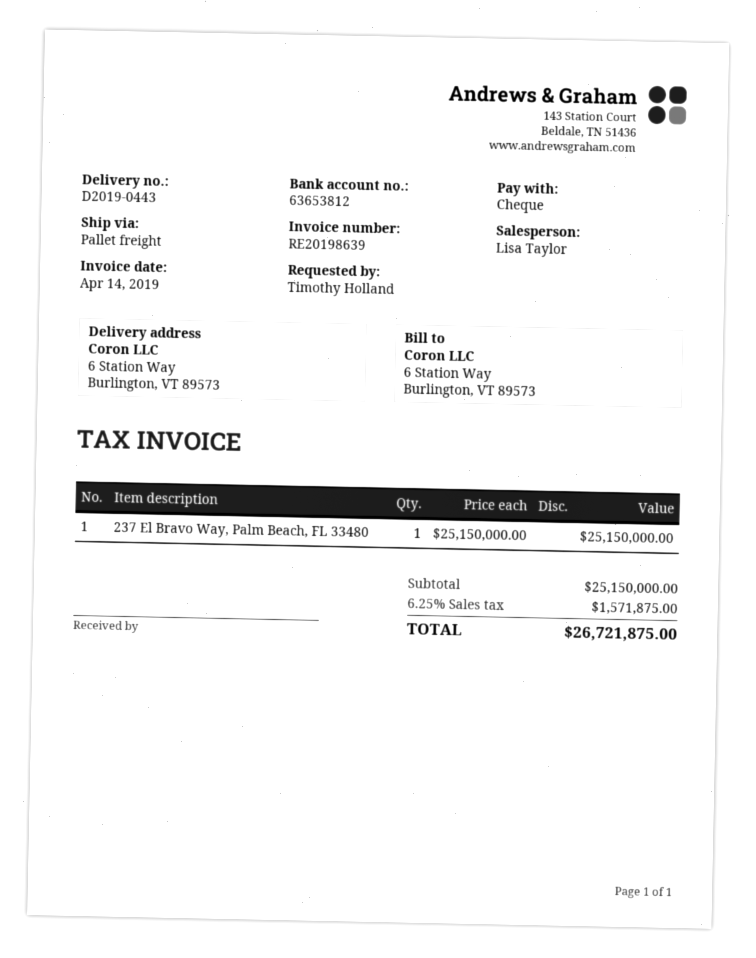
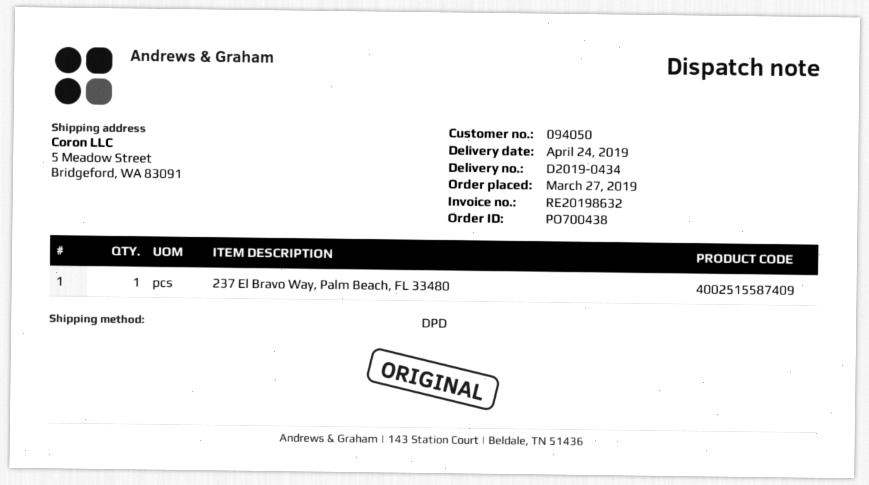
delivery note number: D2019-0443 -> D2019-0434
invoice number: RE20198639 -> RE20198632
shipping method: pallet freight -> DPD
ship to: 6 Station Way, Burlington, VT 89573 -> 5 Meadow Street, Bridgeford, WA 83091

